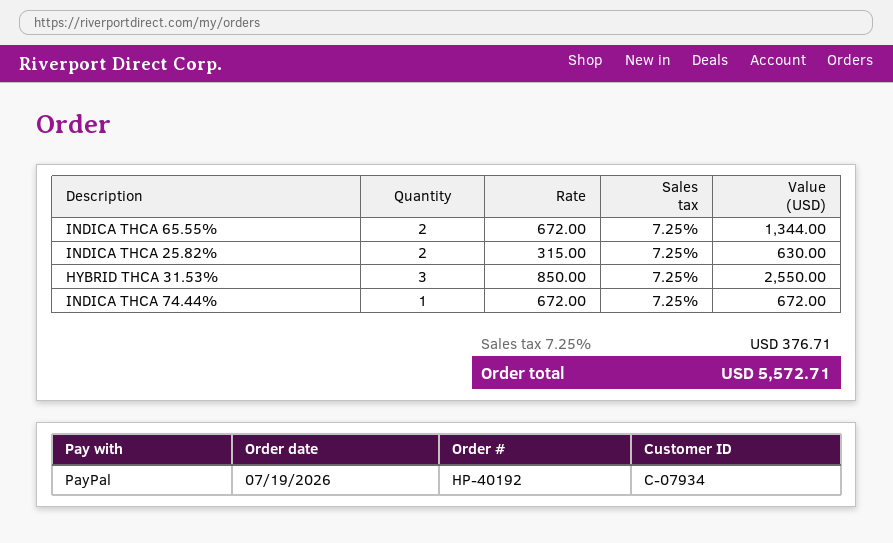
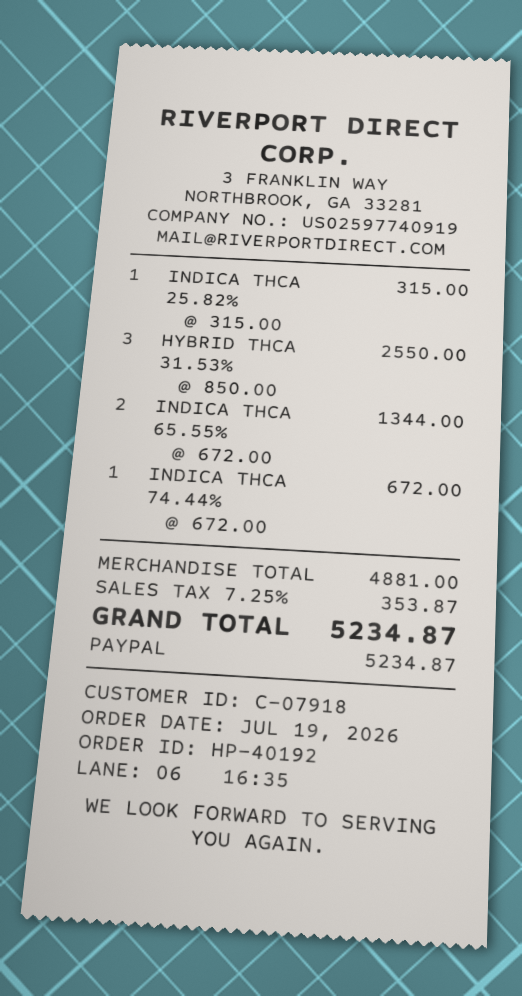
customer number: C-07934 -> C-07918
INDICA THCA 25.82%: 2 x 315.00 = 630.00 -> 1 x 315.00 = 315.00
tax: 7.25% = 376.71 -> 7.25% = 353.87
total: 5572.71 -> 5234.87

